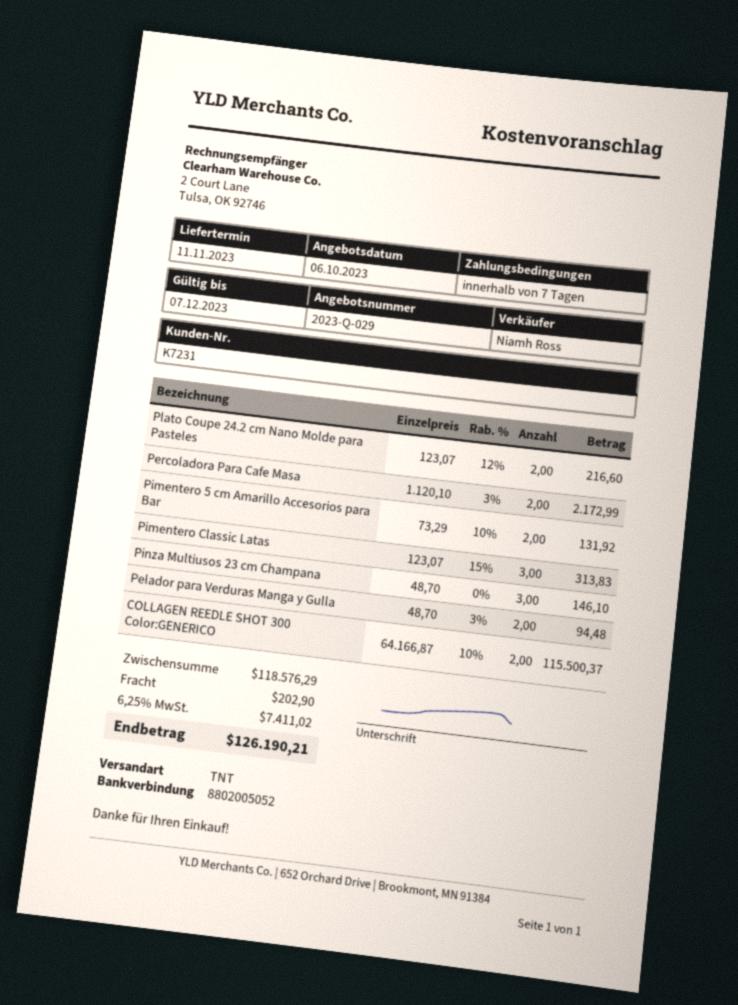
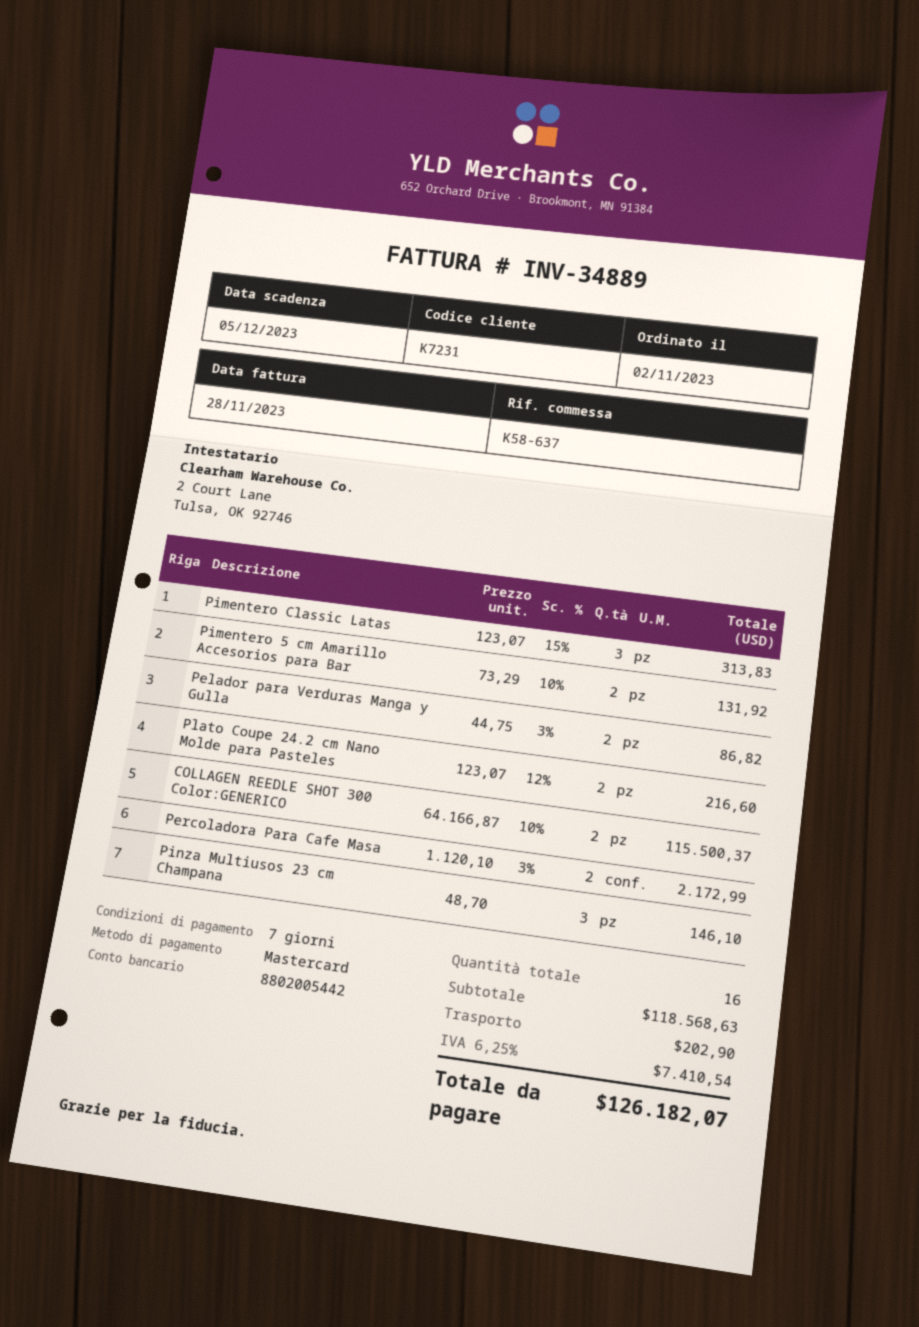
bank account: 8802005052 -> 8802005442
Pelador para Verduras Manga y Gulla: 2 x 48.70 - 3% = 94.48 -> 2 x 44.75 - 3% = 86.82
subtotal: 118576.29 -> 118568.63
tax: 6.25% = 7411.02 -> 6.25% = 7410.54
total: 126190.21 -> 126182.07

